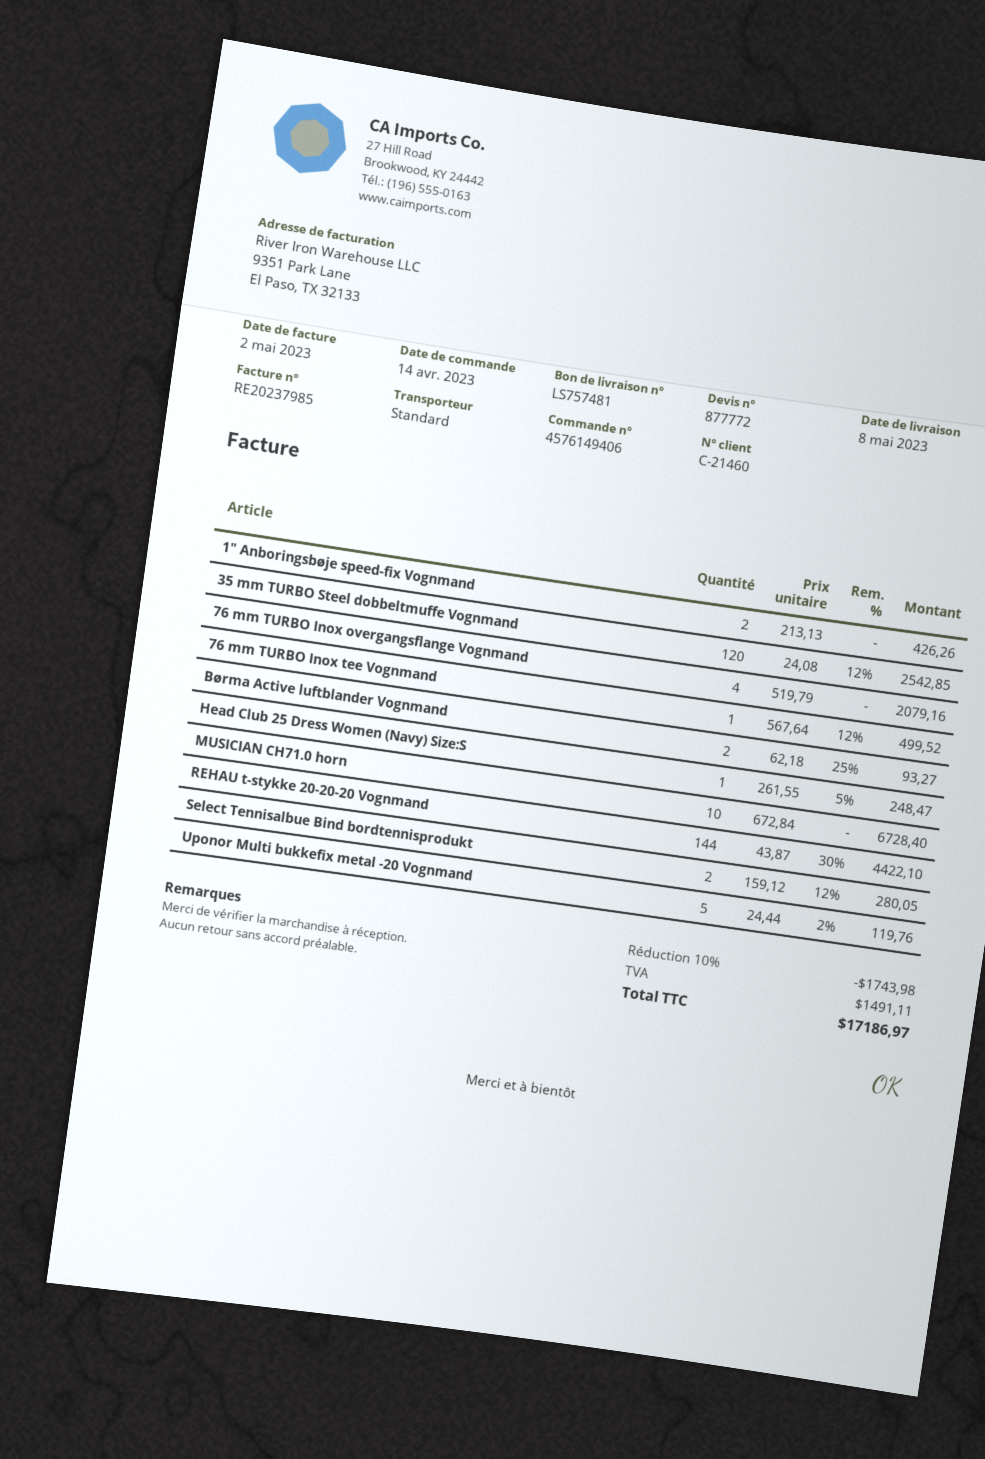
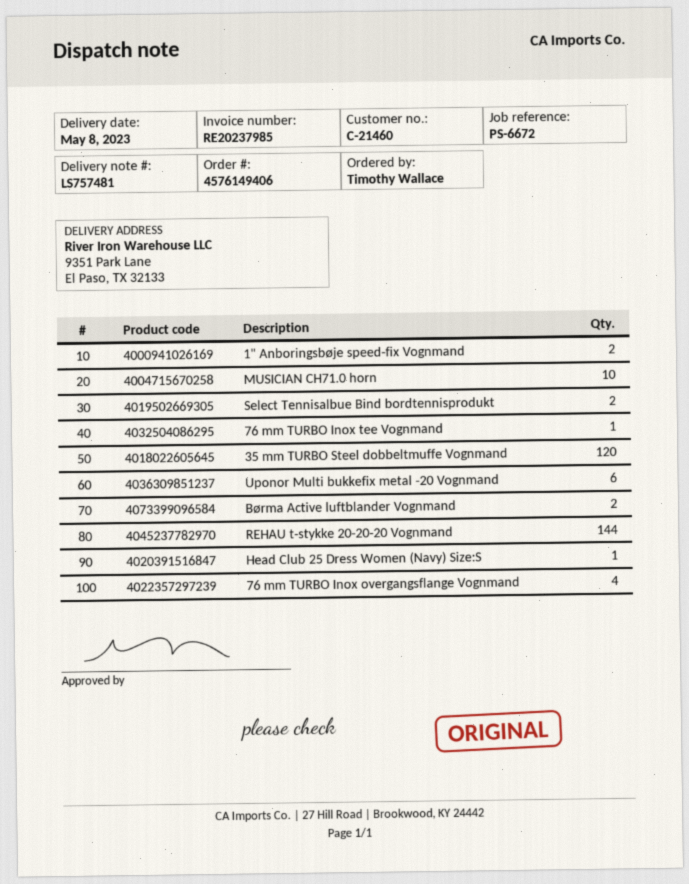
Uponor Multi bukkefix metal -20 Vognmand: 5 -> 6

